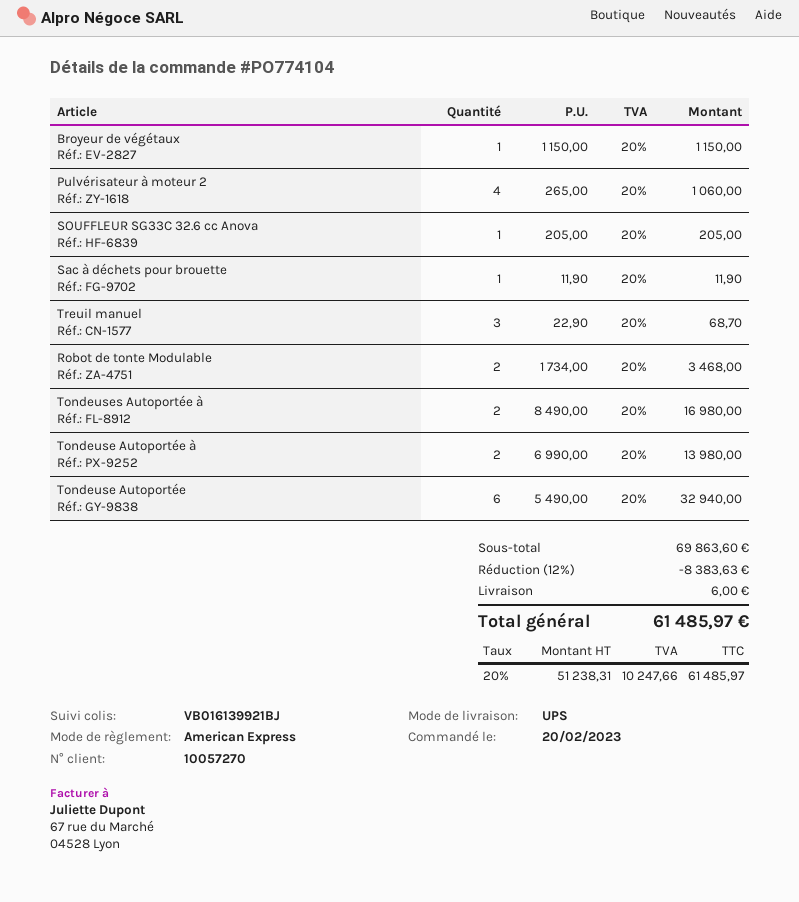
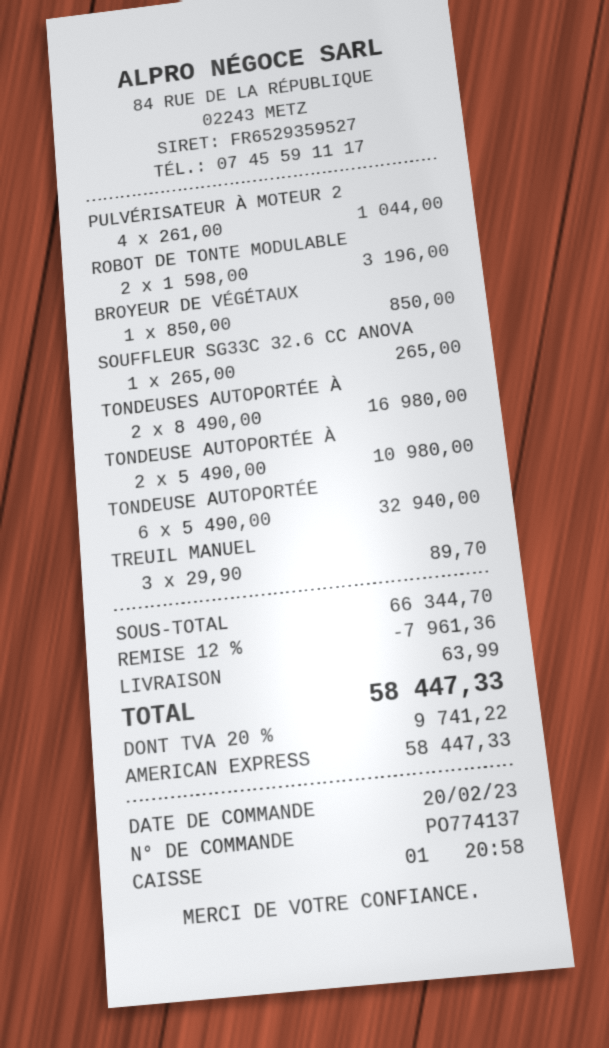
order number: PO774104 -> PO774137
Broyeur de végétaux: 1 x 1150.00 = 1150.00 -> 1 x 850.00 = 850.00
Pulvérisateur à moteur 2: 4 x 265.00 = 1060.00 -> 4 x 261.00 = 1044.00
SOUFFLEUR SG33C 32.6 cc Anova: 1 x 205.00 = 205.00 -> 1 x 265.00 = 265.00
Sac à déchets pour brouette: 1 x 11.90 = 11.90 -> none
Treuil manuel: 3 x 22.90 = 68.70 -> 3 x 29.90 = 89.70
Robot de tonte Modulable: 2 x 1734.00 = 3468.00 -> 2 x 1598.00 = 3196.00
Tondeuse Autoportée à: 2 x 6990.00 = 13980.00 -> 2 x 5490.00 = 10980.00
subtotal: 69863.60 -> 66344.70
discount: 12% = 8383.63 -> 12% = 7961.36
shipping: 6.00 -> 63.99
tax: 20% = 10247.66 -> 20% = 9741.22
total: 61485.97 -> 58447.33

